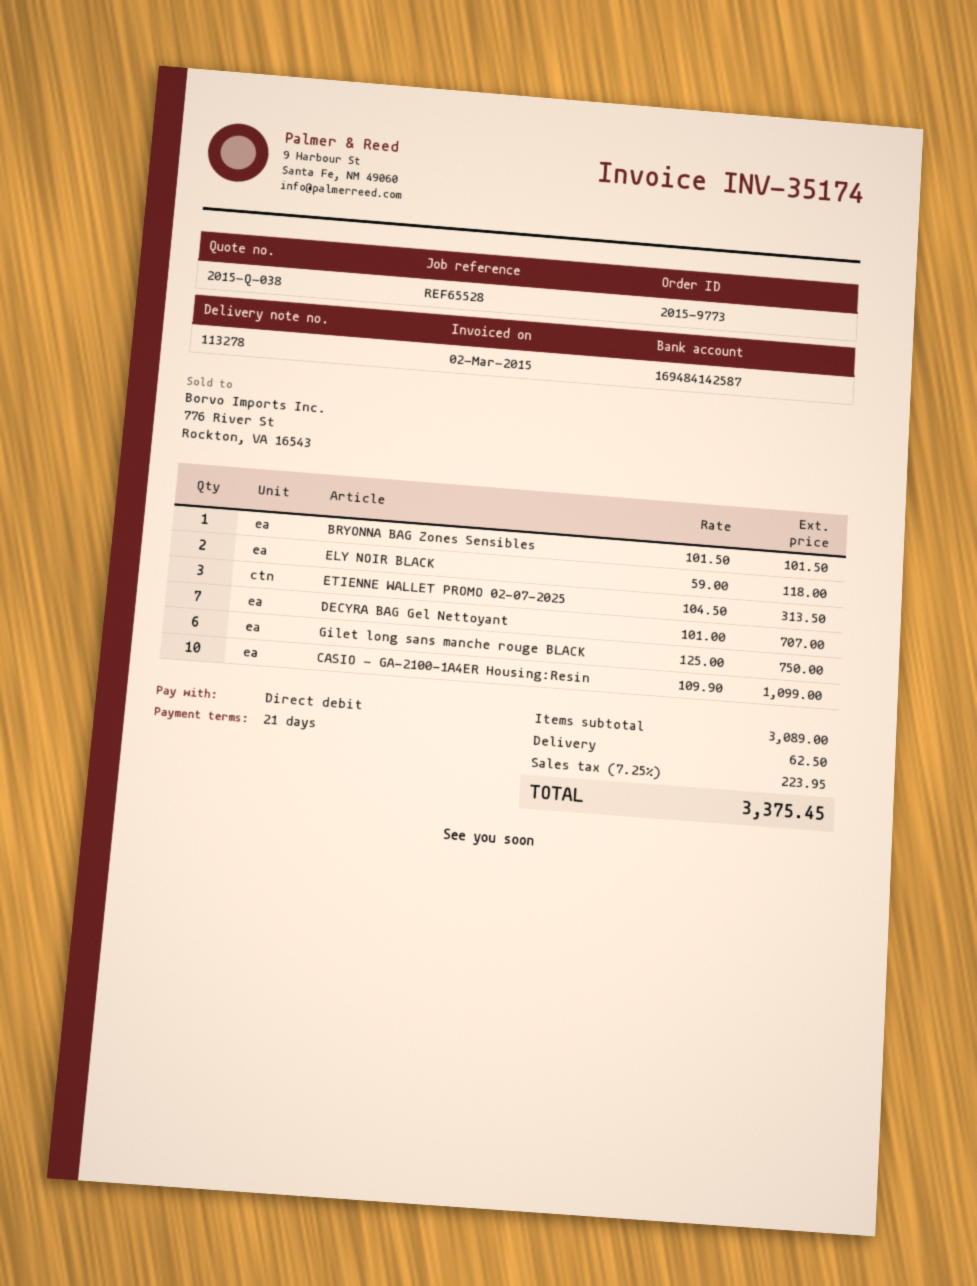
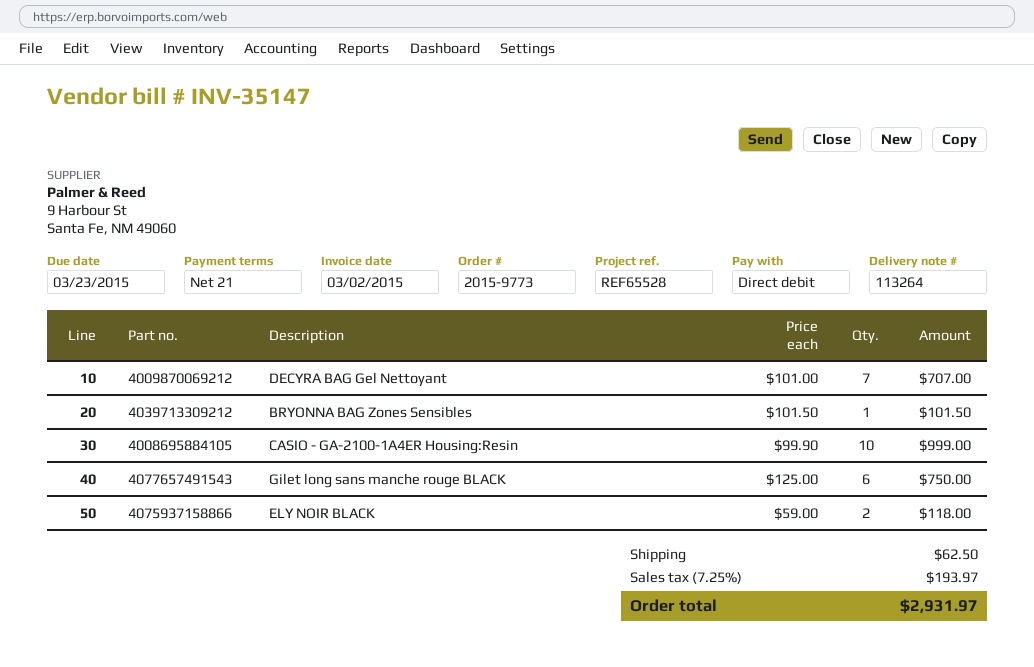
delivery note number: 113278 -> 113264
invoice number: INV-35174 -> INV-35147
ETIENNE WALLET PROMO 02-07-2025: 3 x 104.50 = 313.50 -> none
CASIO - GA-2100-1A4ER Housing:Resin: 10 x 109.90 = 1099.00 -> 10 x 99.90 = 999.00
tax: 7.25% = 223.95 -> 7.25% = 193.97
total: 3375.45 -> 2931.97

